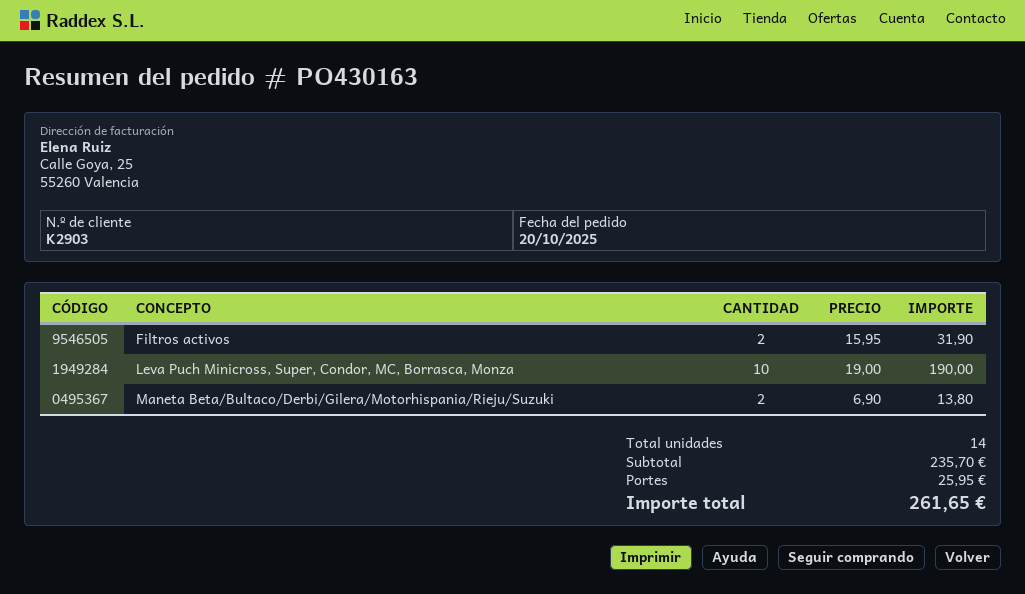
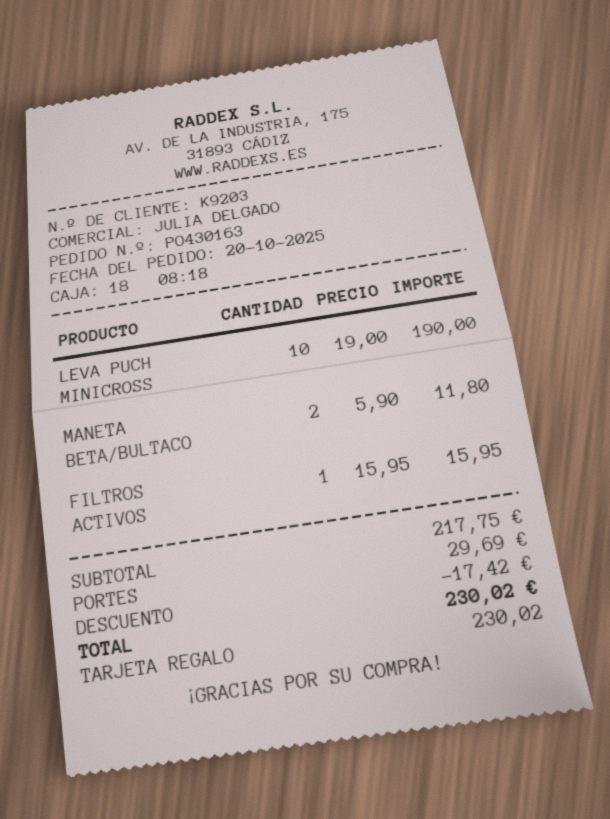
customer number: K2903 -> K9203
Filtros activos: 2 x 15.95 = 31.90 -> 1 x 15.95 = 15.95
Maneta Beta/Bultaco/Derbi/Gilera/Motorhispania/Rieju/Suzuki: 2 x 6.90 = 13.80 -> 2 x 5.90 = 11.80
subtotal: 235.70 -> 217.75
discount: none -> 17.42
shipping: 25.95 -> 29.69
total: 261.65 -> 230.02

